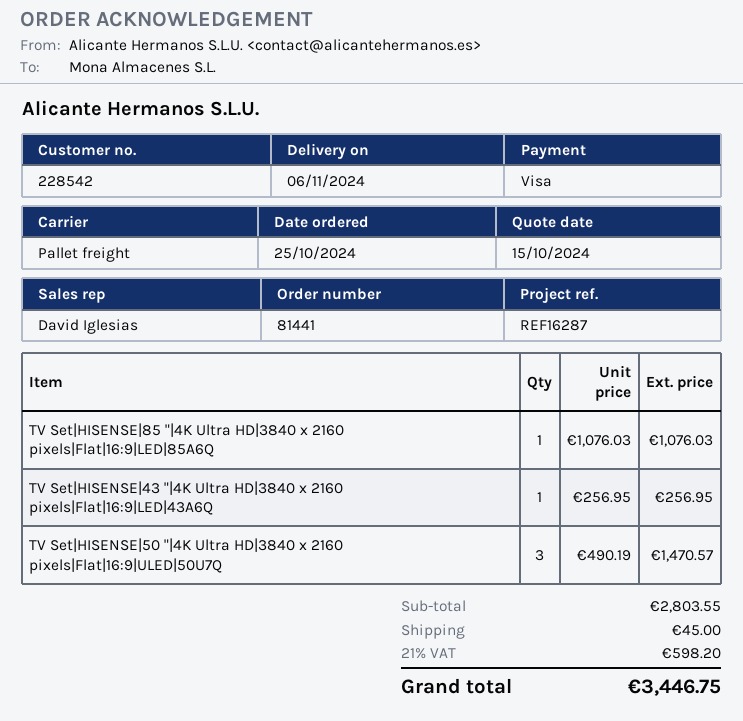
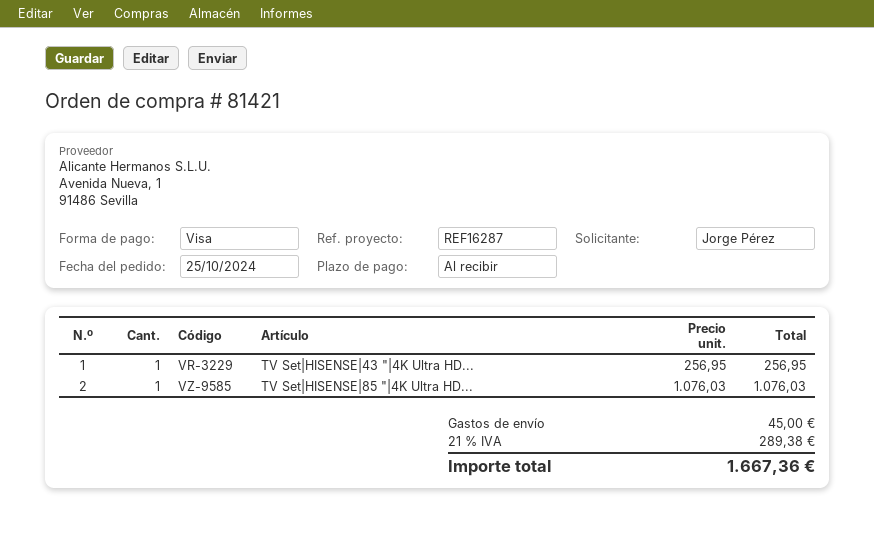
order number: 81441 -> 81421
TV Set|HISENSE|50 "|4K Ultra HD|3840 x 2160 pixels|Flat|16:9|ULED|50U7Q: 3 x 490.19 = 1470.57 -> none
tax: 21% = 598.20 -> 21% = 289.38
total: 3446.75 -> 1667.36

